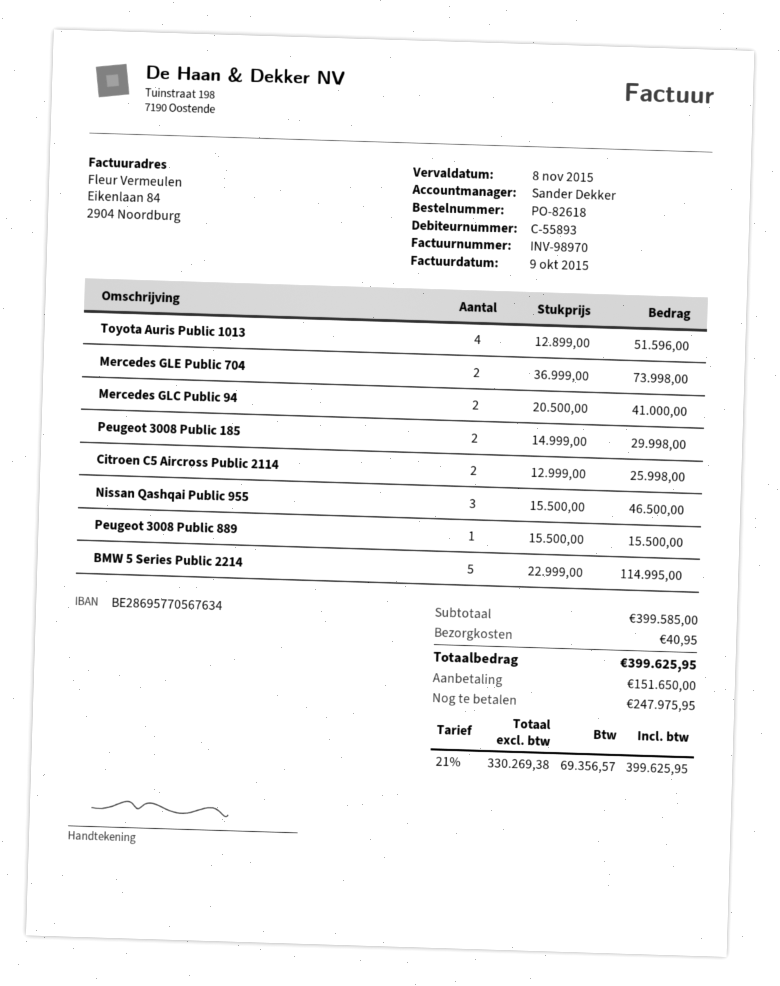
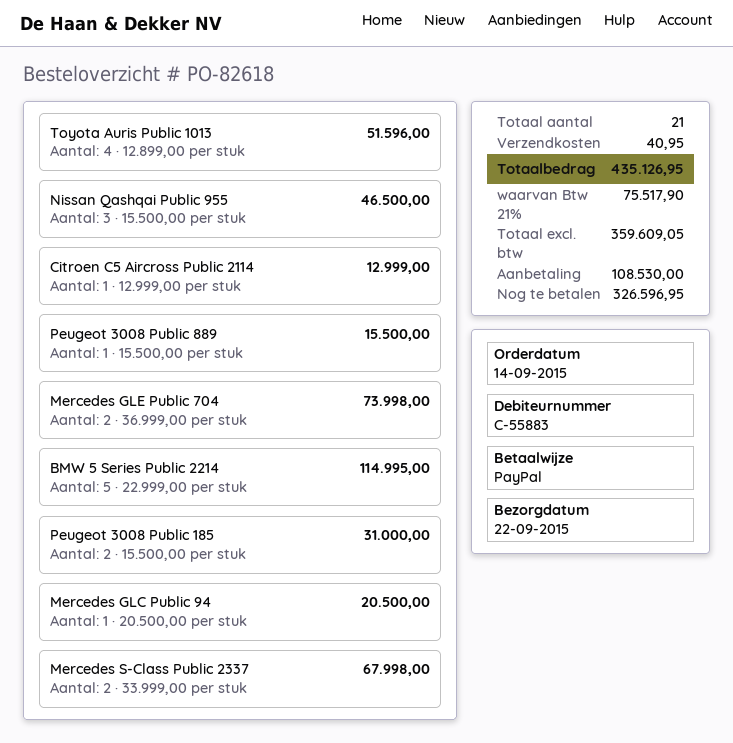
customer number: C-55893 -> C-55883
Mercedes GLC Public 94: 2 x 20500.00 = 41000.00 -> 1 x 20500.00 = 20500.00
Peugeot 3008 Public 185: 2 x 14999.00 = 29998.00 -> 2 x 15500.00 = 31000.00
Citroen C5 Aircross Public 2114: 2 x 12999.00 = 25998.00 -> 1 x 12999.00 = 12999.00
Mercedes S-Class Public 2337: none -> 2 x 33999.00 = 67998.00
net: 330269.38 -> 359609.05
tax: 21% = 69356.57 -> 21% = 75517.90
total: 399625.95 -> 435126.95
deposit: 151650.00 -> 108530.00
balance: 247975.95 -> 326596.95

